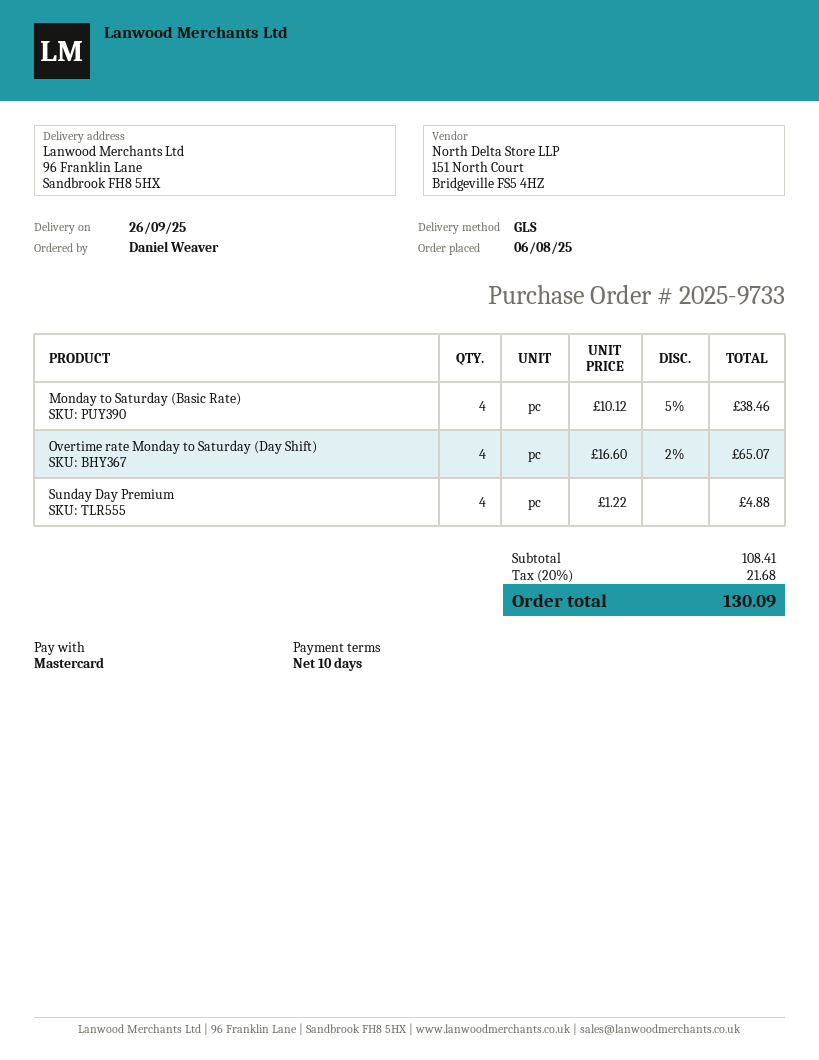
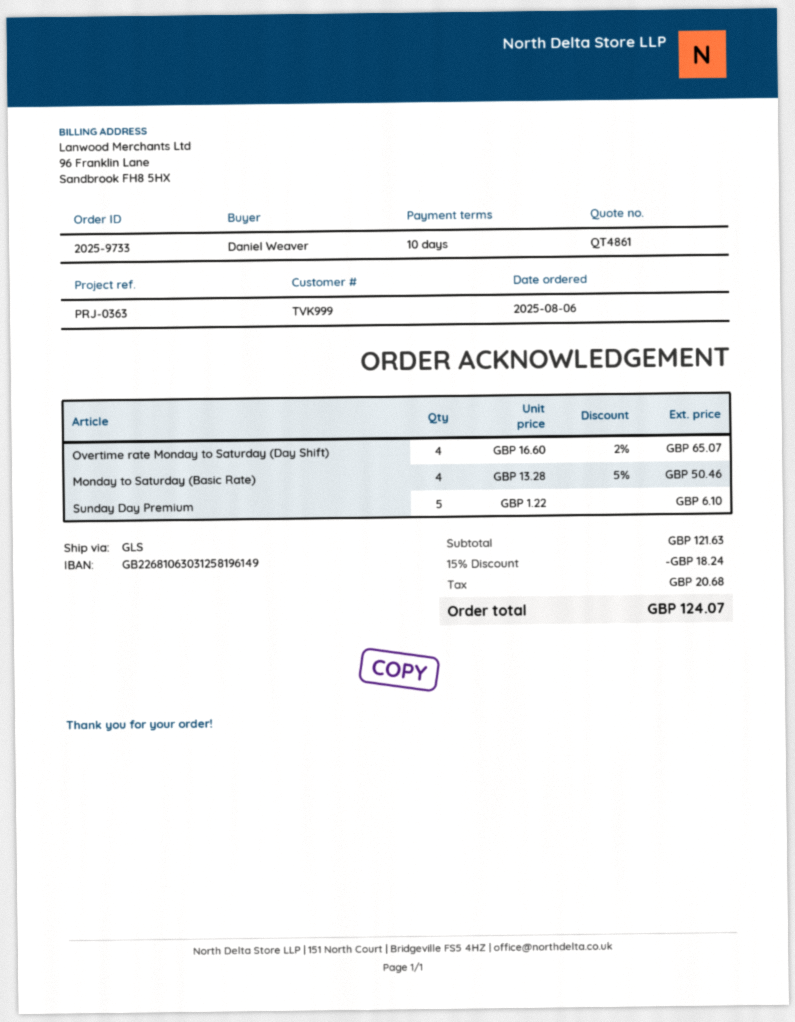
Monday to Saturday (Basic Rate): 4 x 10.12 - 5% = 38.46 -> 4 x 13.28 - 5% = 50.46
Sunday Day Premium: 4 x 1.22 = 4.88 -> 5 x 1.22 = 6.10
subtotal: 108.41 -> 121.63
discount: none -> 15% = 18.24
tax: 21.68 -> 20.68
total: 130.09 -> 124.07

